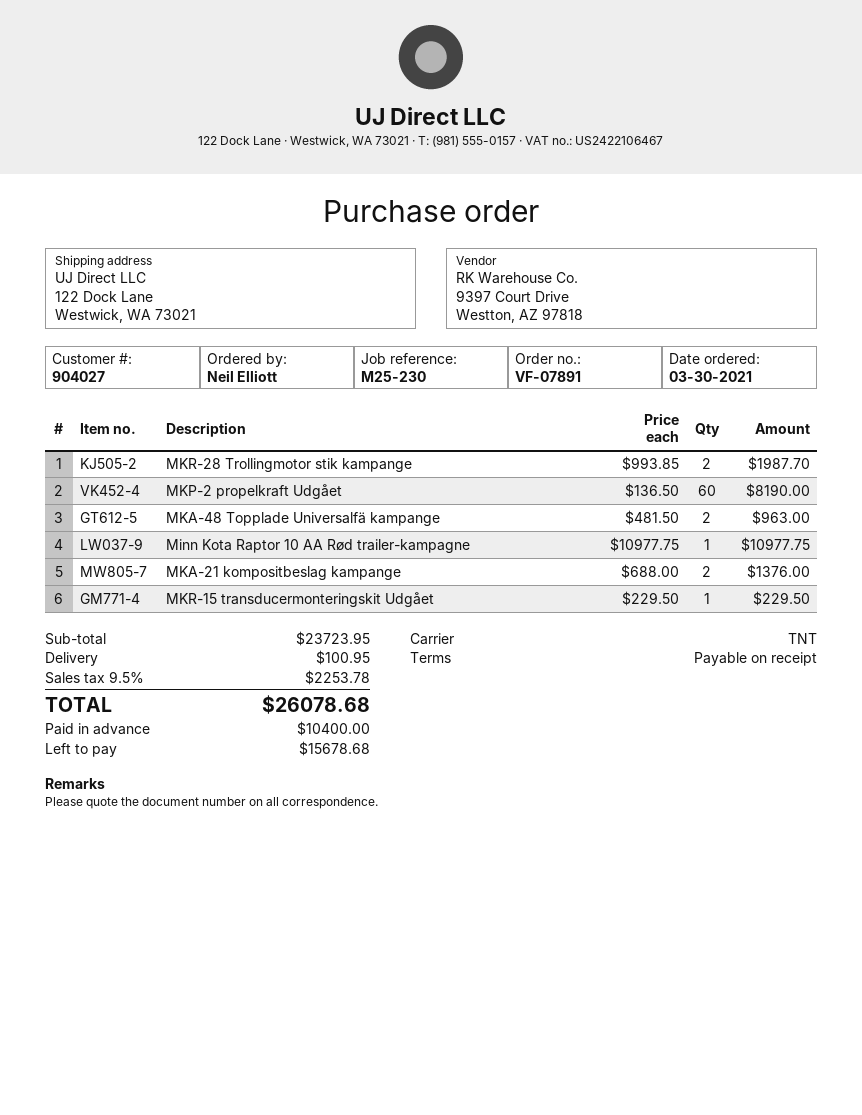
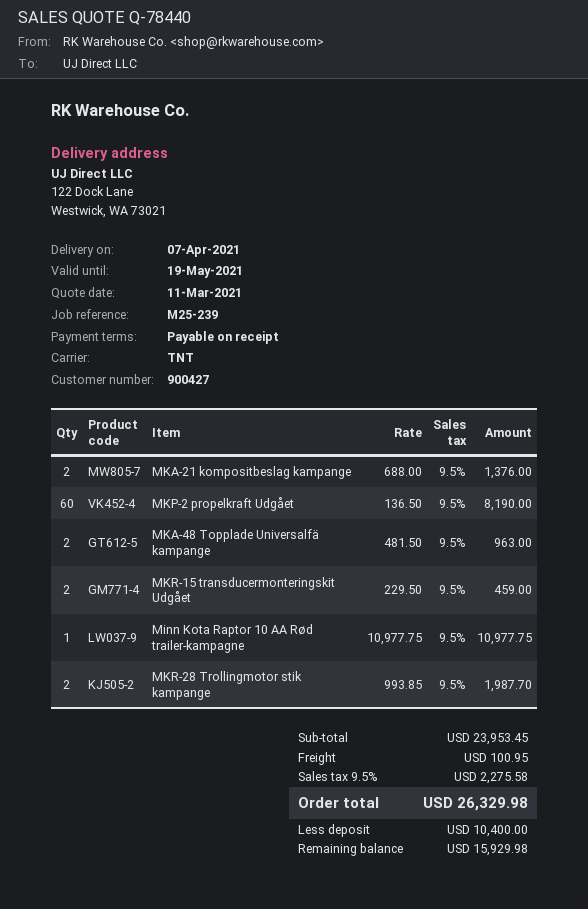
customer number: 904027 -> 900427
reference: M25-230 -> M25-239
MKR-15 transducermonteringskit Udgået: 1 x 229.50 = 229.50 -> 2 x 229.50 = 459.00
subtotal: 23723.95 -> 23953.45
tax: 9.5% = 2253.78 -> 9.5% = 2275.58
total: 26078.68 -> 26329.98
balance: 15678.68 -> 15929.98

